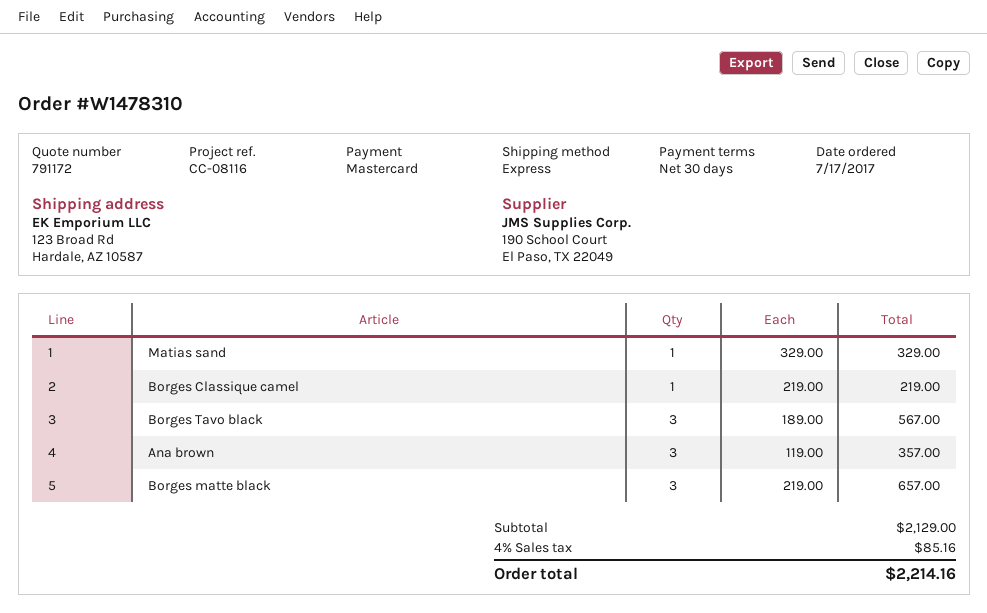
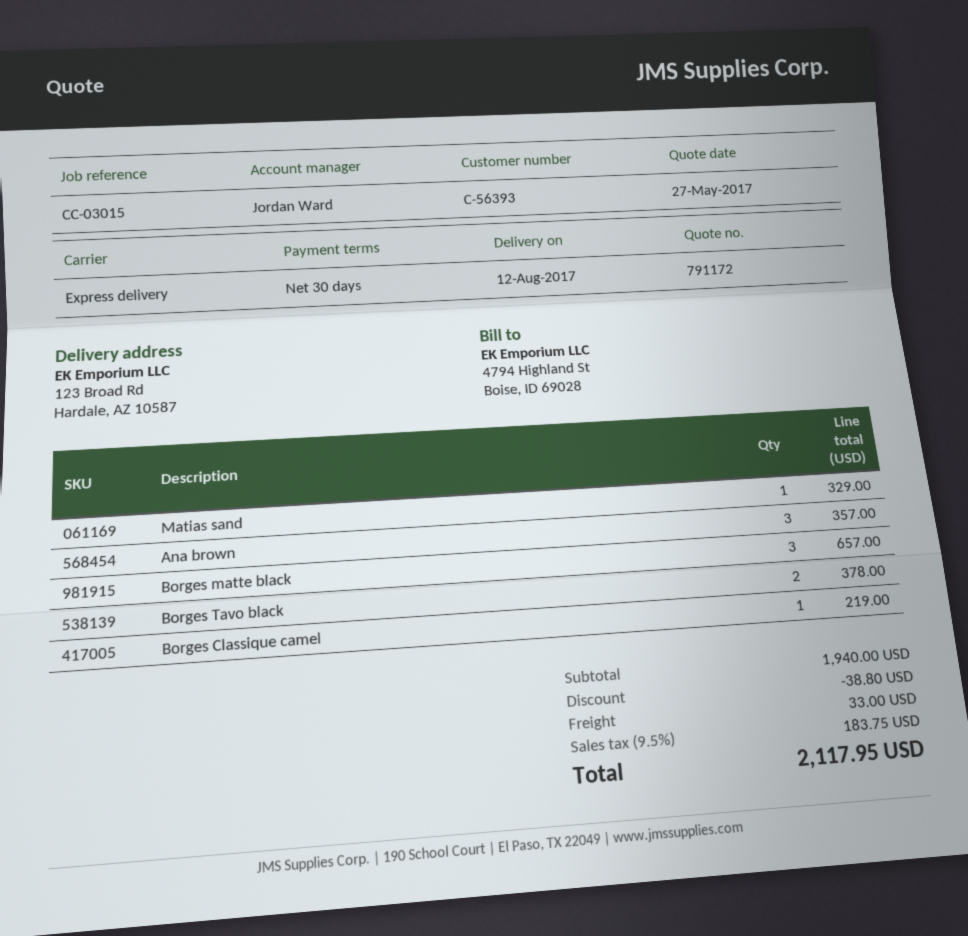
reference: CC-08116 -> CC-03015
Borges Tavo black: 3 for 567.00 -> 2 for 378.00
subtotal: 2129.00 -> 1940.00
discount: none -> 38.80
shipping: none -> 33.00
tax: 4% = 85.16 -> 9.5% = 183.75
total: 2214.16 -> 2117.95

